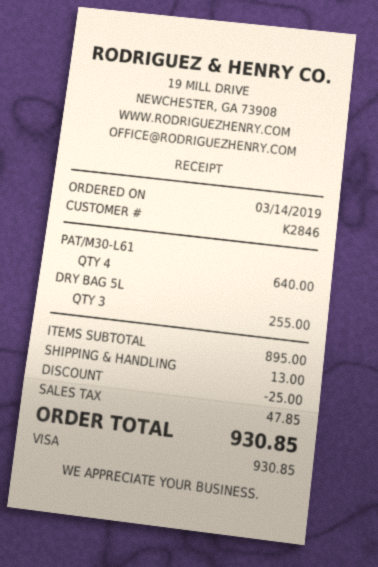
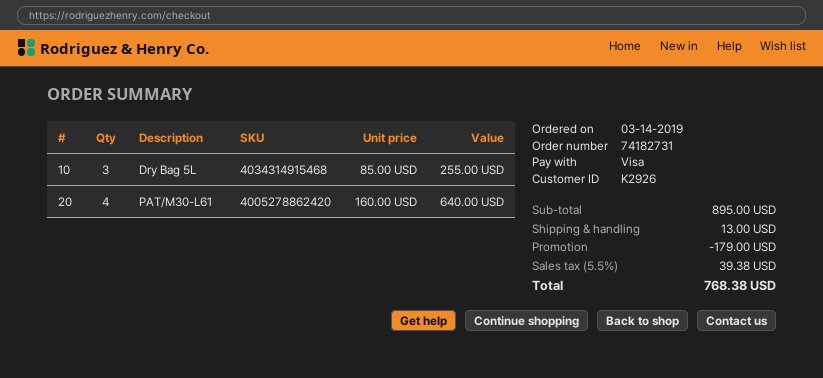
customer number: K2846 -> K2926
discount: 25.00 -> 179.00
tax: 47.85 -> 39.38
total: 930.85 -> 768.38

